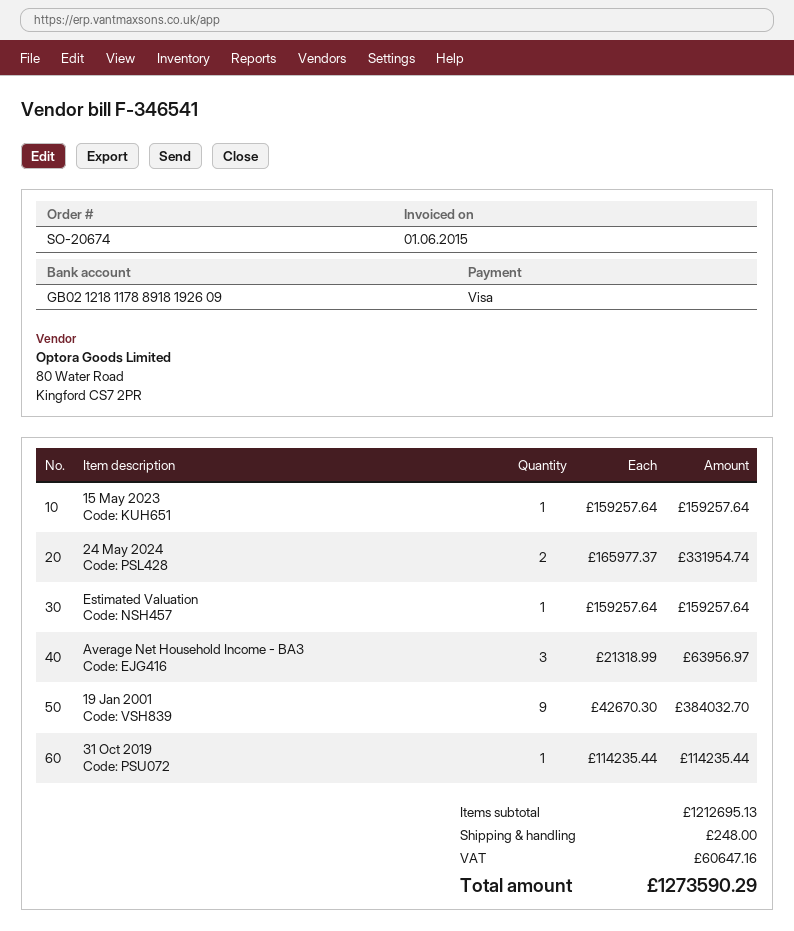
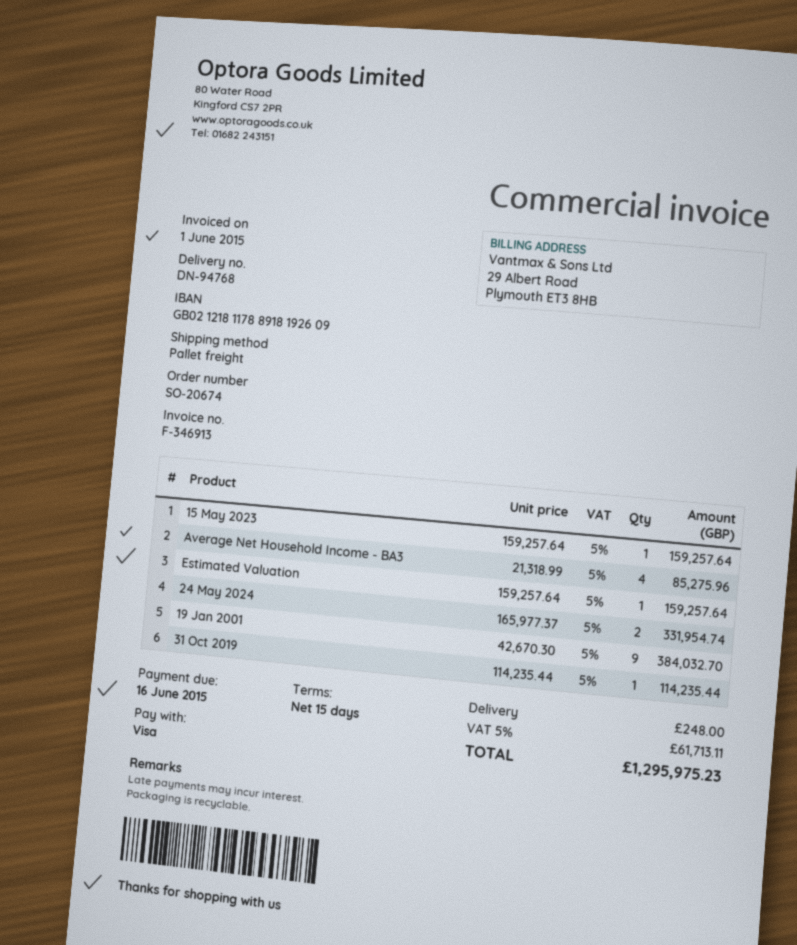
invoice number: F-346541 -> F-346913
Average Net Household Income - BA3: 3 x 21318.99 = 63956.97 -> 4 x 21318.99 = 85275.96
tax: 60647.16 -> 61713.11
total: 1273590.29 -> 1295975.23

